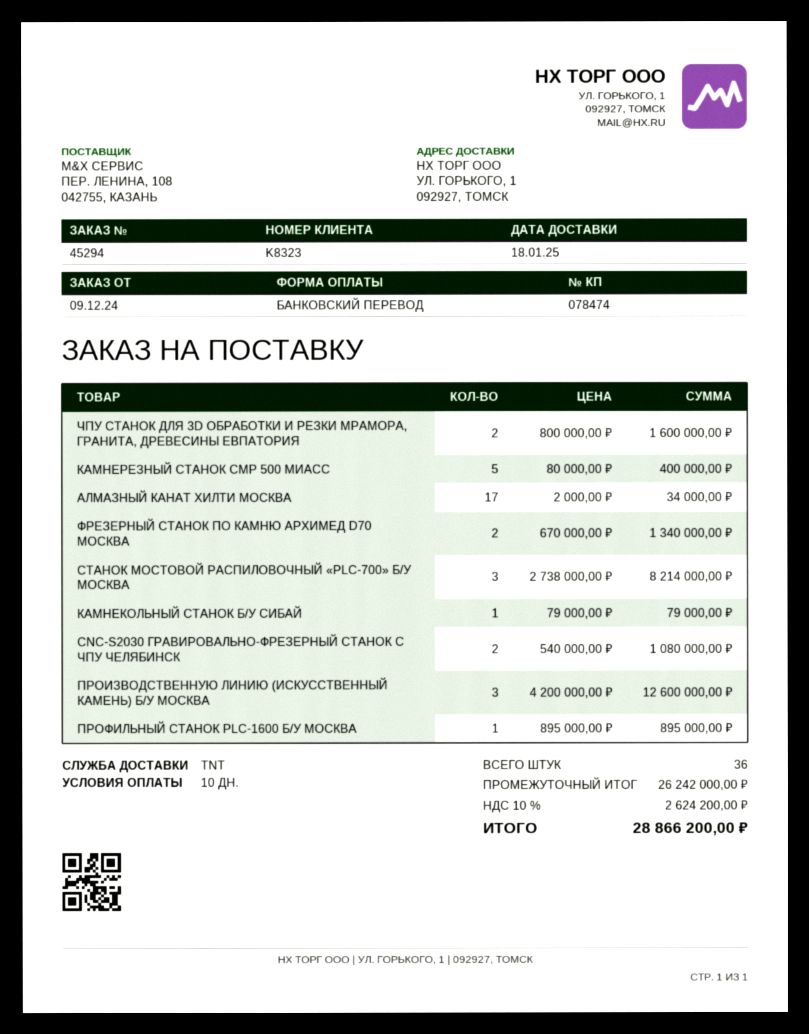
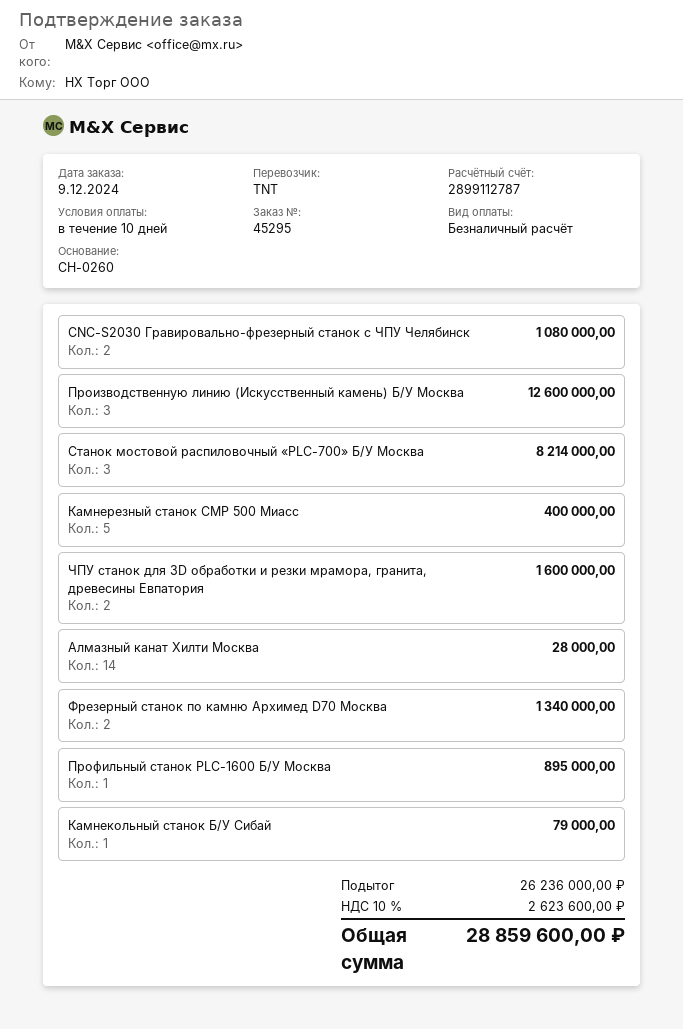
order number: 45294 -> 45295
АЛМАЗНЫЙ КАНАТ ХИЛТИ МОСКВА: 17 for 34000.00 -> 14 for 28000.00
subtotal: 26242000.00 -> 26236000.00
tax: 10% = 2624200.00 -> 10% = 2623600.00
total: 28866200.00 -> 28859600.00

